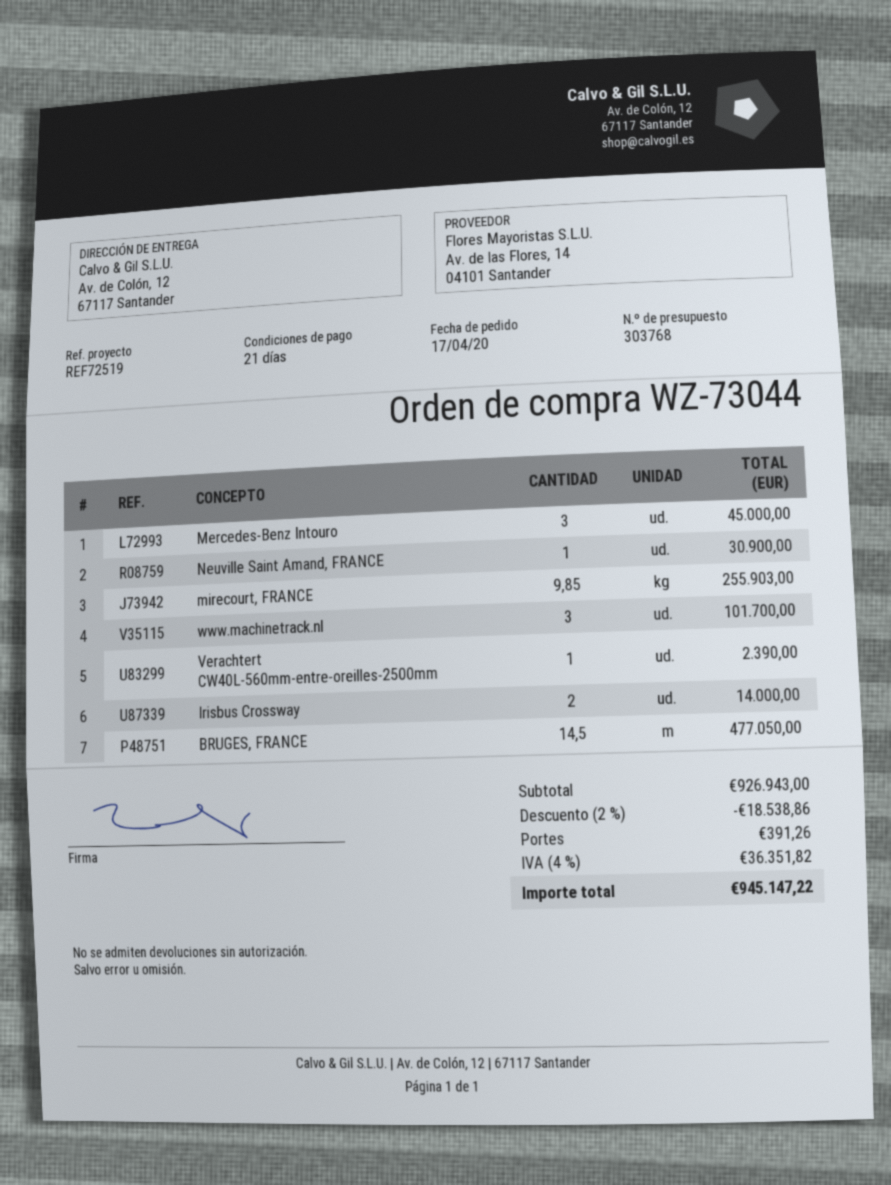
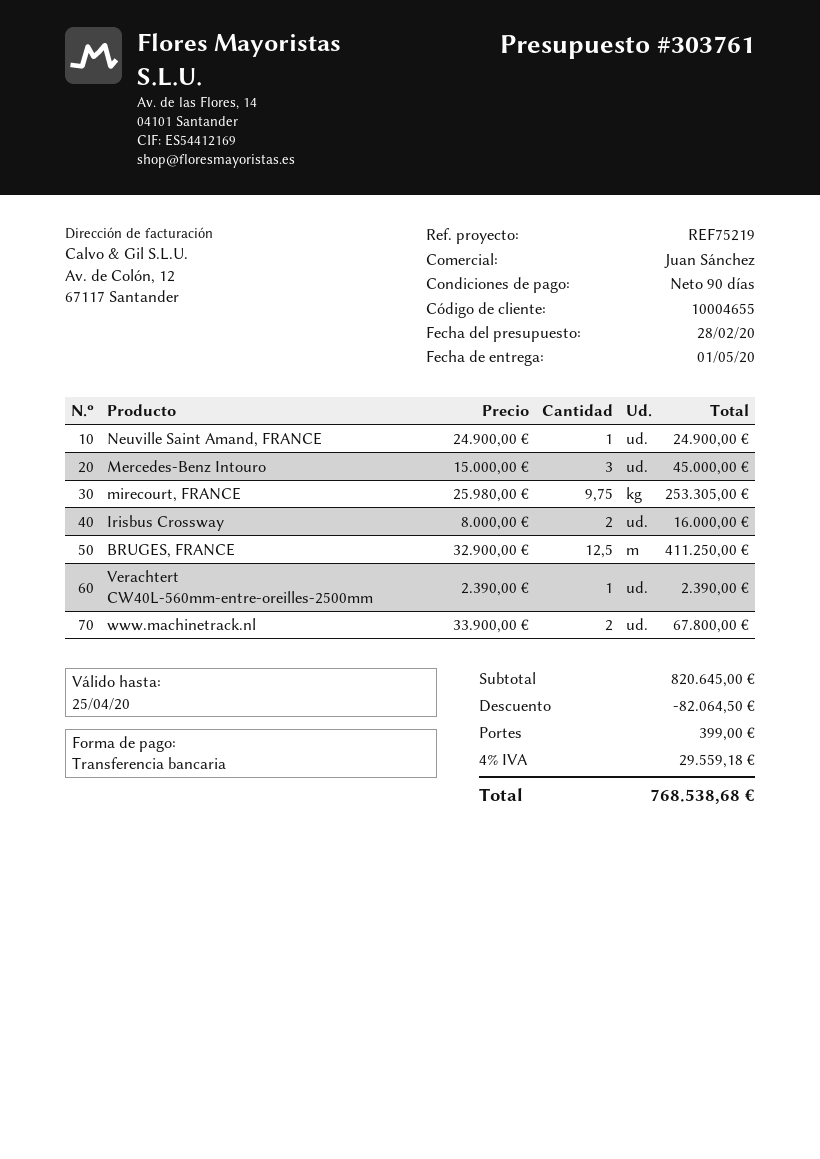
quote number: 303768 -> 303761
payment terms: 21 days -> 90 days
reference: REF72519 -> REF75219
Neuville Saint Amand, FRANCE: 1 for 30900.00 -> 1 for 24900.00
mirecourt, FRANCE: 9.85 for 255903.00 -> 9.75 for 253305.00
www.machinetrack.nl: 3 for 101700.00 -> 2 for 67800.00
Irisbus Crossway: 2 for 14000.00 -> 2 for 16000.00
BRUGES, FRANCE: 14.5 for 477050.00 -> 12.5 for 411250.00
subtotal: 926943.00 -> 820645.00
discount: 18538.86 -> 82064.50
shipping: 391.26 -> 399.00
tax: 4% = 36351.82 -> 4% = 29559.18
total: 945147.22 -> 768538.68

